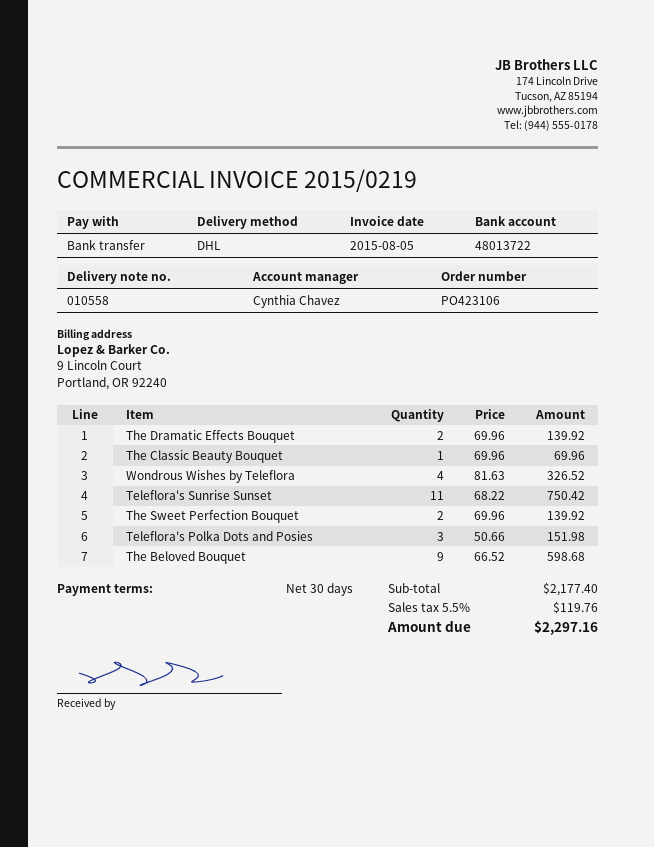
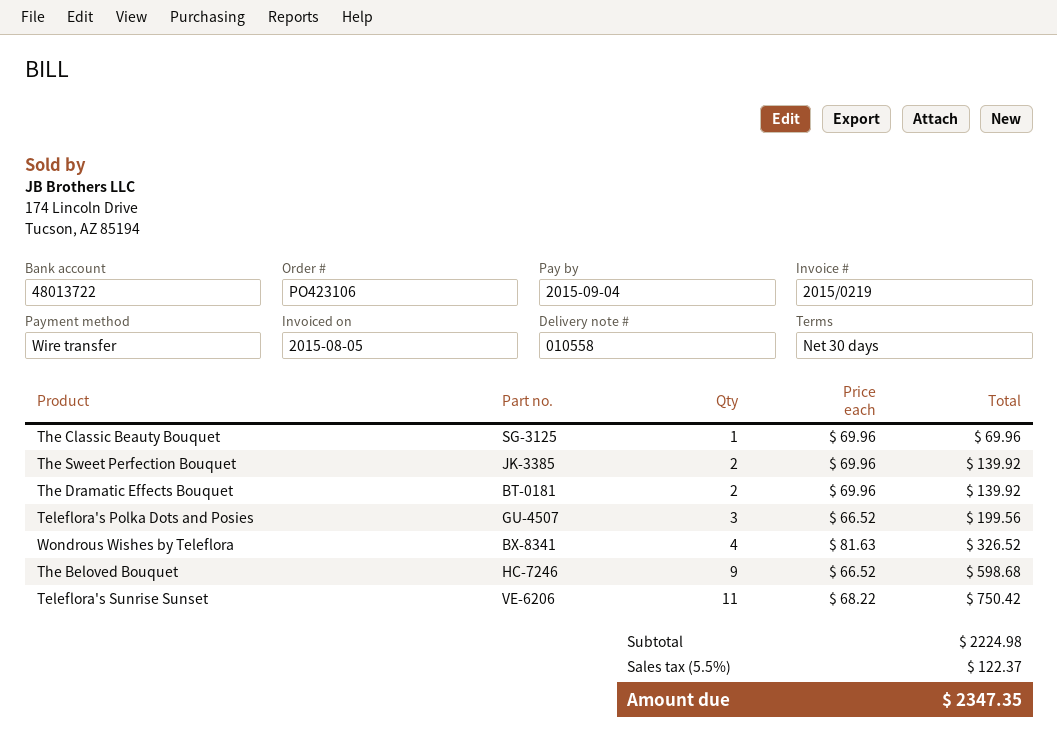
Teleflora's Polka Dots and Posies: 3 x 50.66 = 151.98 -> 3 x 66.52 = 199.56
subtotal: 2177.40 -> 2224.98
tax: 5.5% = 119.76 -> 5.5% = 122.37
total: 2297.16 -> 2347.35

